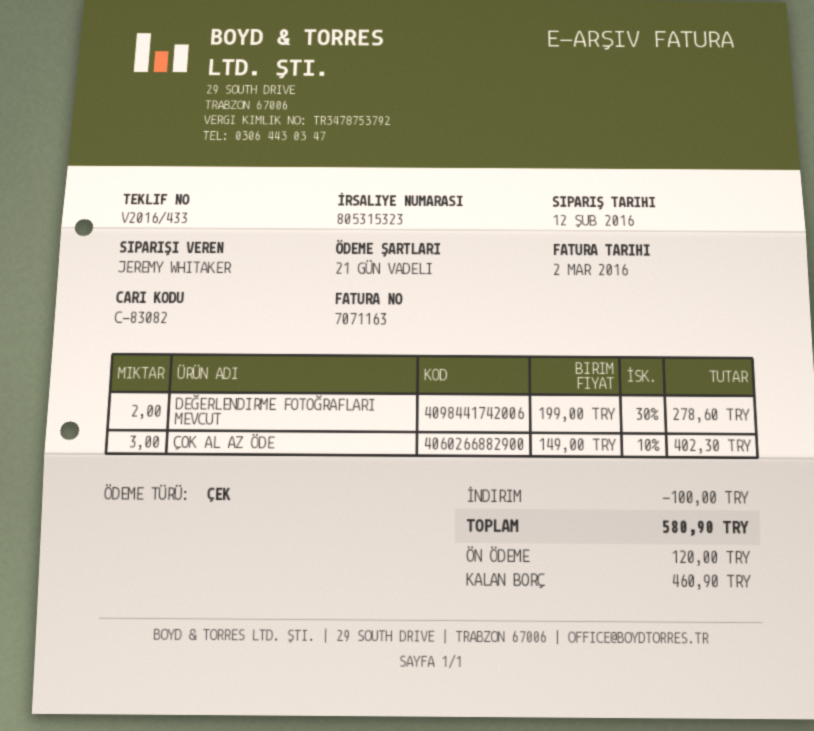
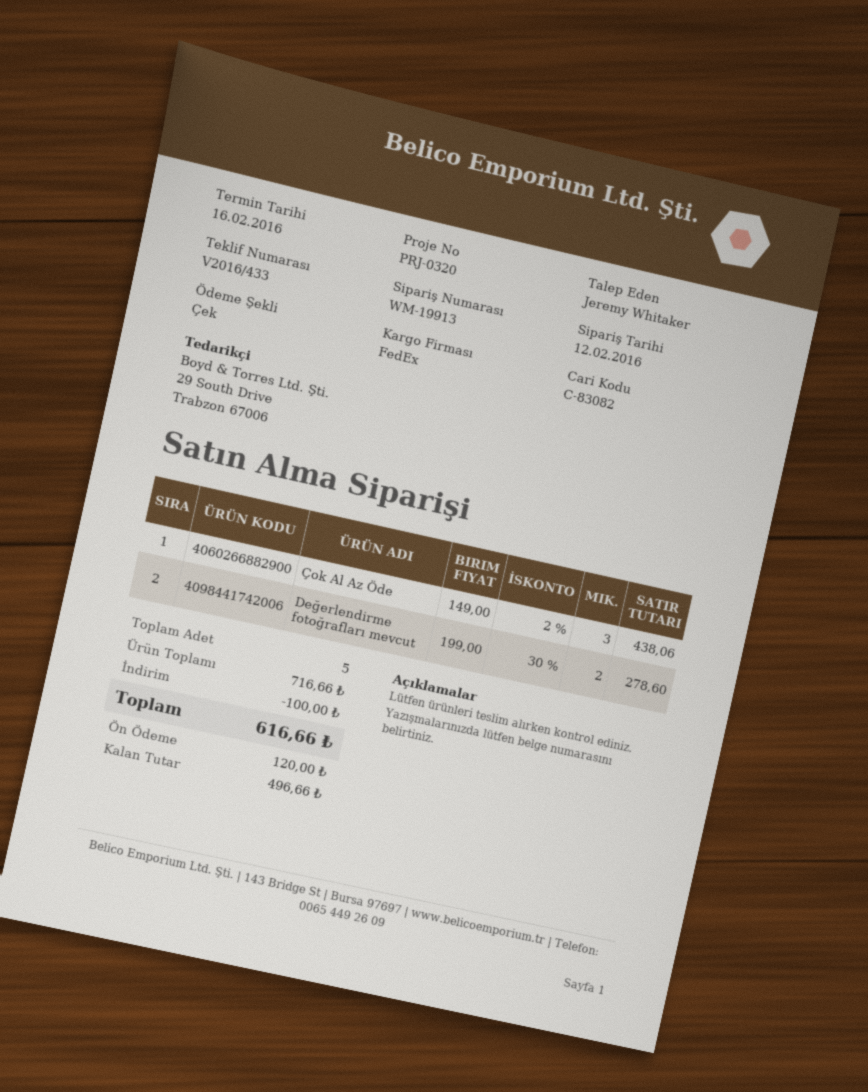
ÇOK AL AZ ÖDE: 3 x 149.00 - 10% = 402.30 -> 3 x 149.00 - 2% = 438.06
total: 580.90 -> 616.66
balance: 460.90 -> 496.66

